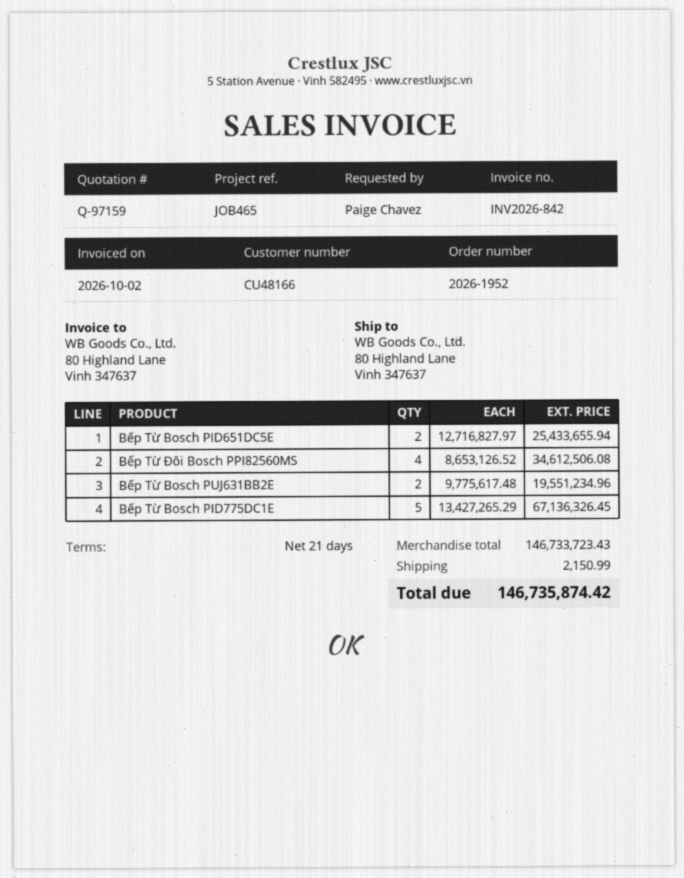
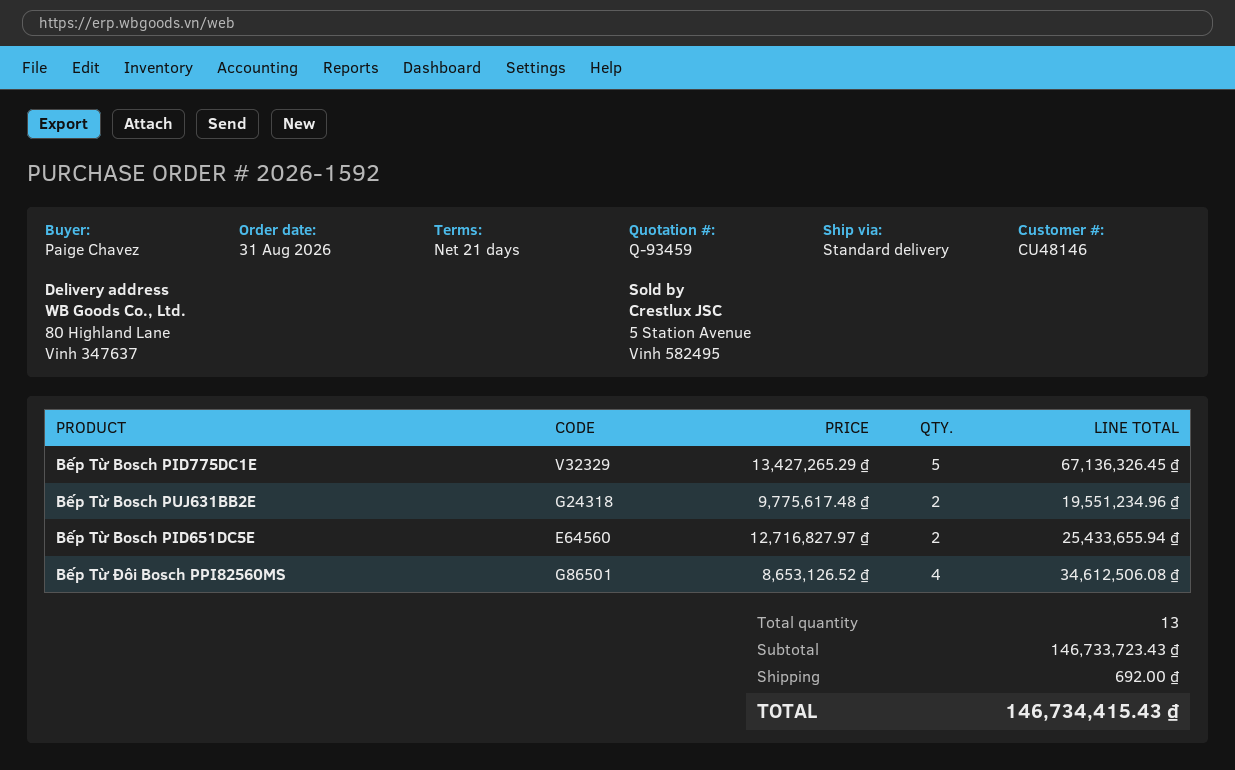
quote number: Q-97159 -> Q-93459
order number: 2026-1952 -> 2026-1592
customer number: CU48166 -> CU48146
shipping: 2150.99 -> 692.00
total: 146735874.42 -> 146734415.43

